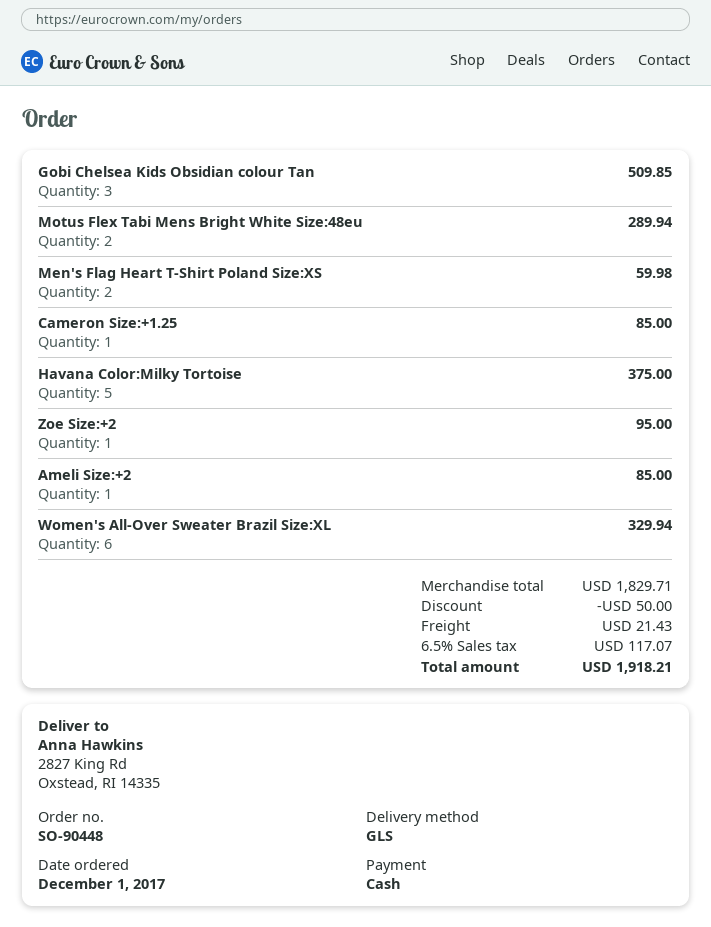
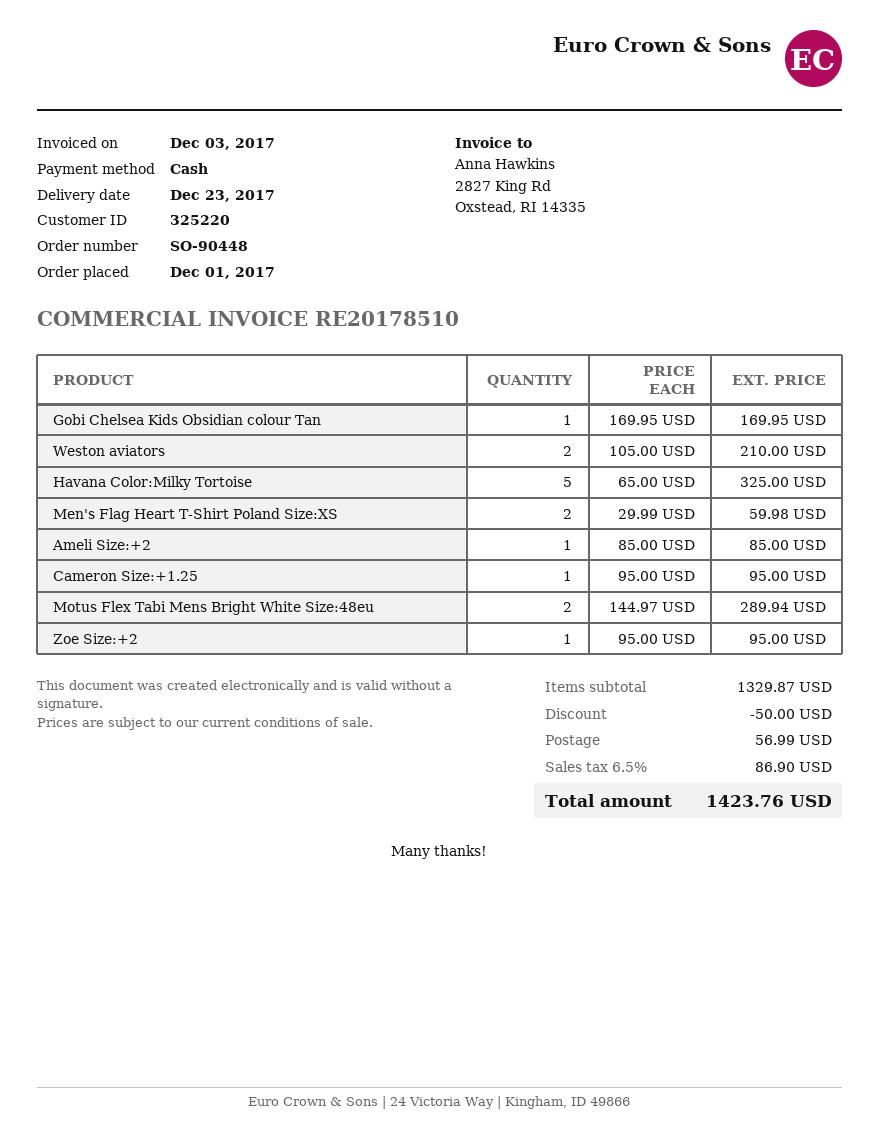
Gobi Chelsea Kids Obsidian colour Tan: 3 for 509.85 -> 1 for 169.95
Cameron Size:+1.25: 1 for 85.00 -> 1 for 95.00
Havana Color:Milky Tortoise: 5 for 375.00 -> 5 for 325.00
Women's All-Over Sweater Brazil Size:XL: 6 for 329.94 -> none
Weston aviators: none -> 2 for 210.00
subtotal: 1829.71 -> 1329.87
shipping: 21.43 -> 56.99
tax: 6.5% = 117.07 -> 6.5% = 86.90
total: 1918.21 -> 1423.76

